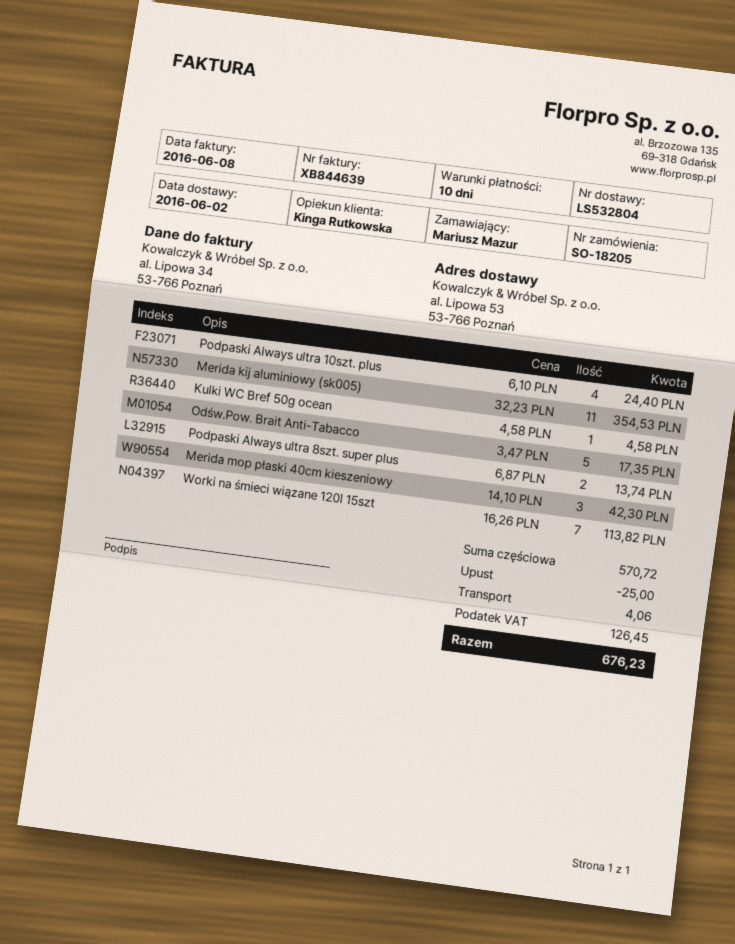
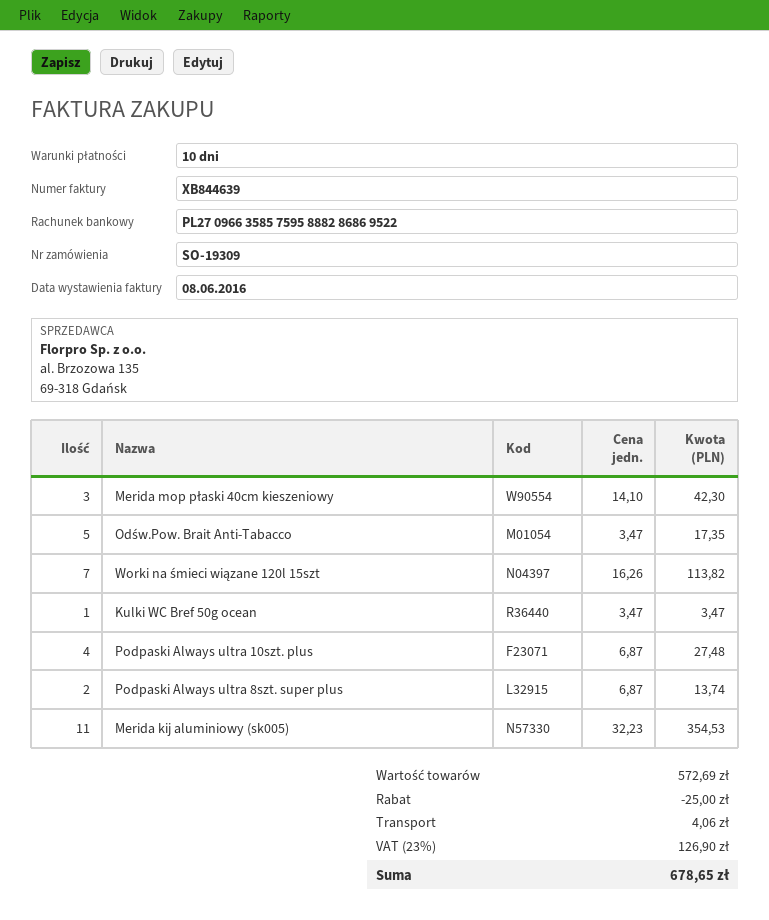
order number: SO-18205 -> SO-19309
Podpaski Always ultra 10szt. plus: 4 x 6.10 = 24.40 -> 4 x 6.87 = 27.48
Kulki WC Bref 50g ocean: 1 x 4.58 = 4.58 -> 1 x 3.47 = 3.47
subtotal: 570.72 -> 572.69
tax: 126.45 -> 126.90
total: 676.23 -> 678.65

